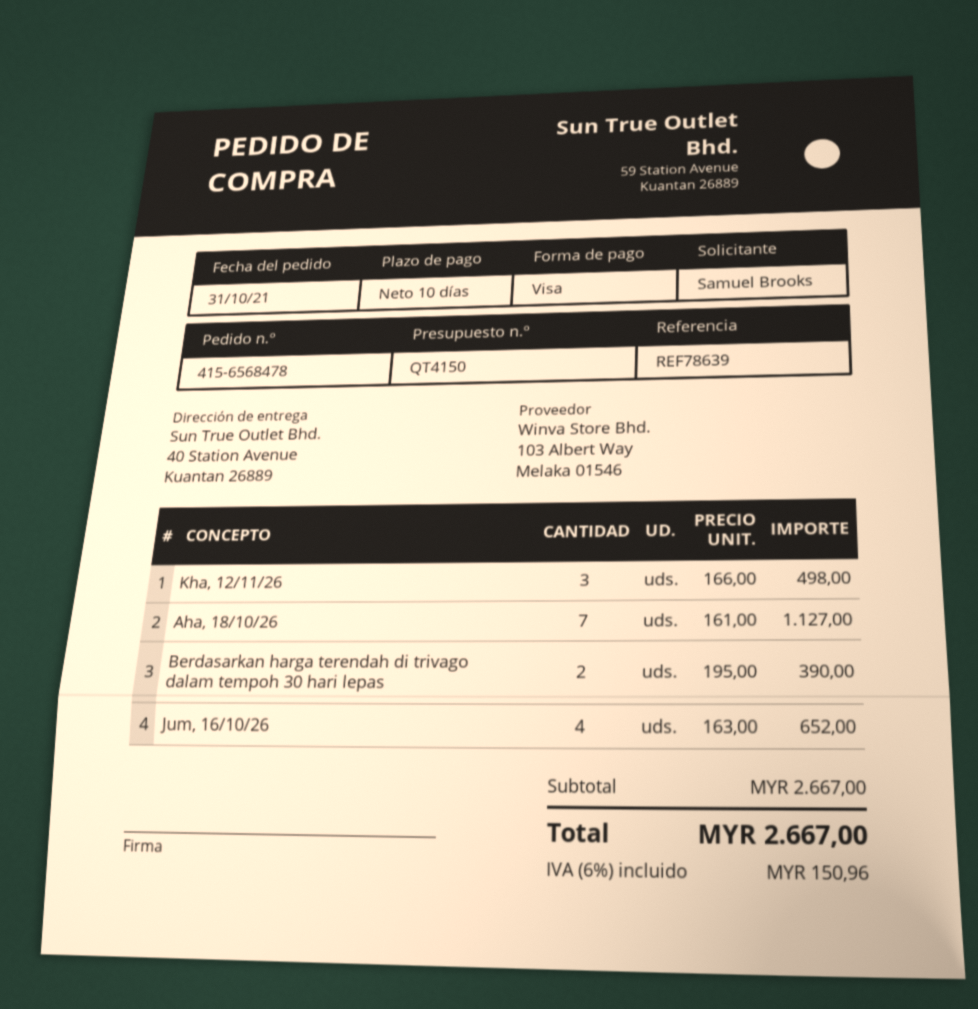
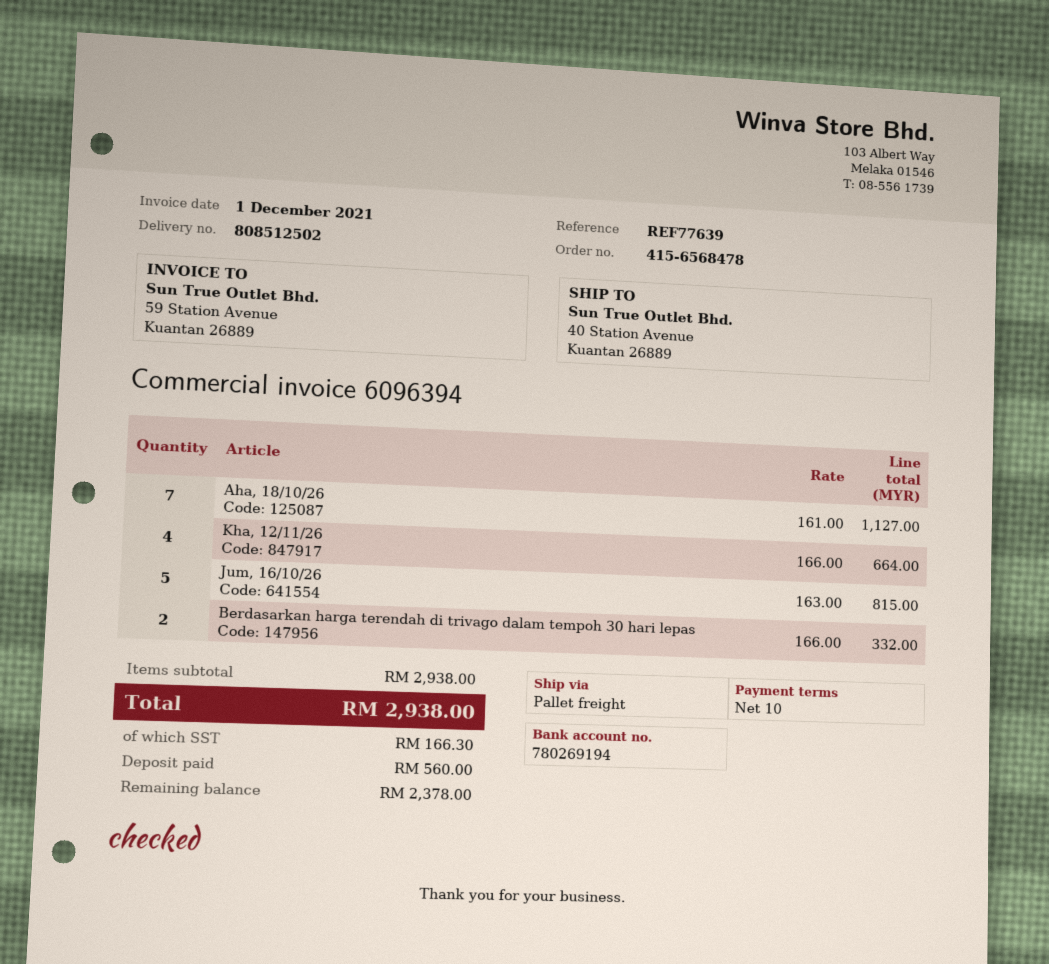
reference: REF78639 -> REF77639
Kha, 12/11/26: 3 x 166.00 = 498.00 -> 4 x 166.00 = 664.00
Berdasarkan harga terendah di trivago dalam tempoh 30 hari lepas: 2 x 195.00 = 390.00 -> 2 x 166.00 = 332.00
Jum, 16/10/26: 4 x 163.00 = 652.00 -> 5 x 163.00 = 815.00
subtotal: 2667.00 -> 2938.00
tax: 150.96 -> 166.30
total: 2667.00 -> 2938.00

